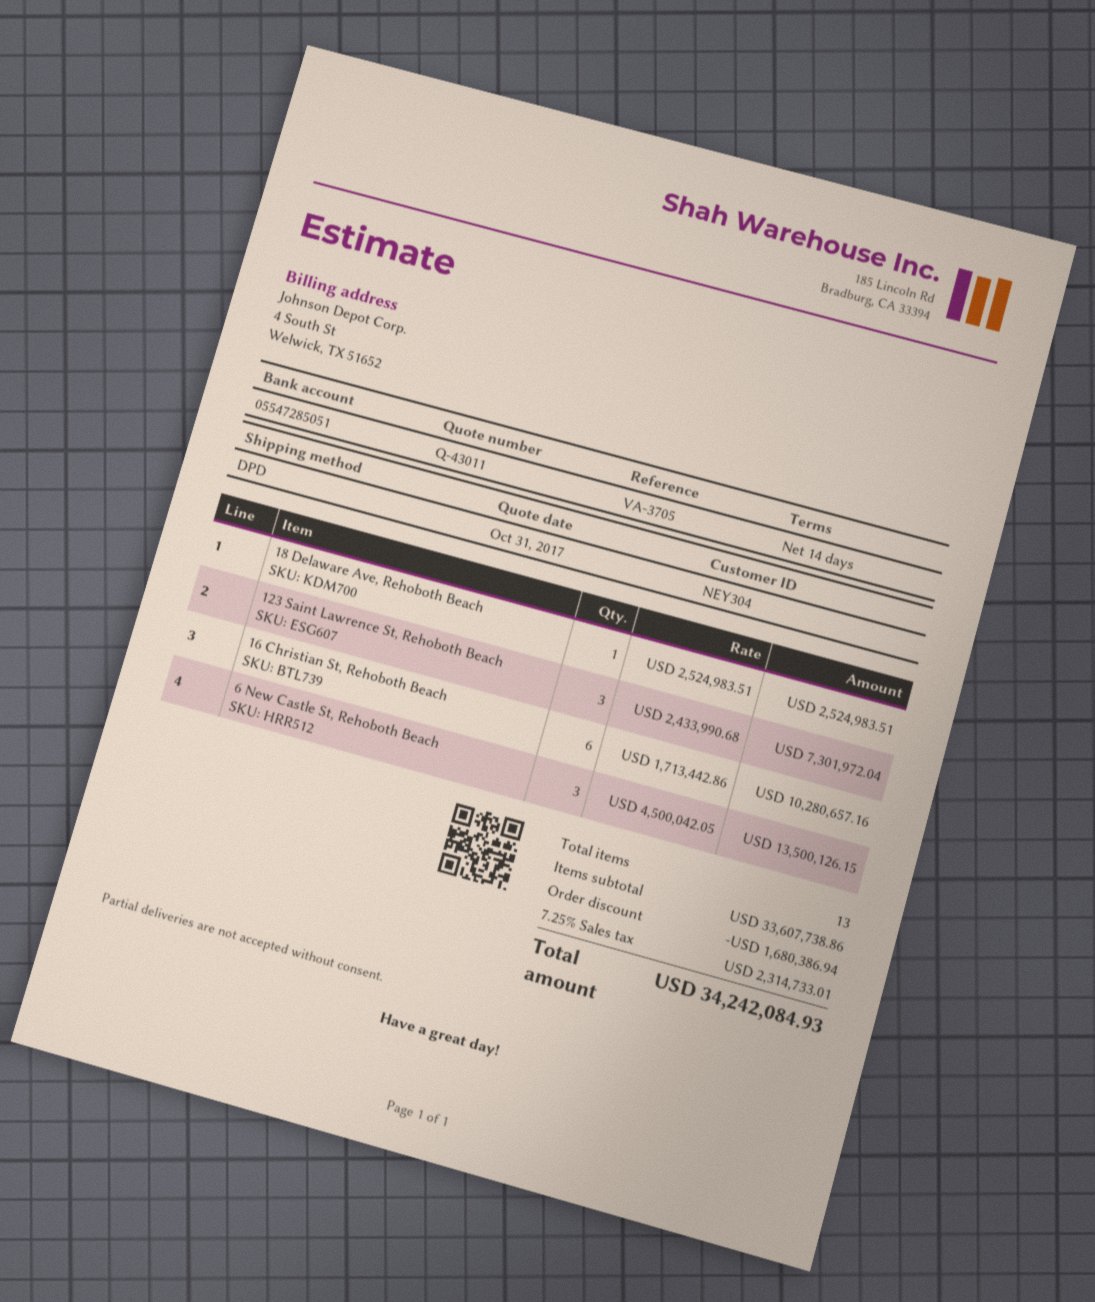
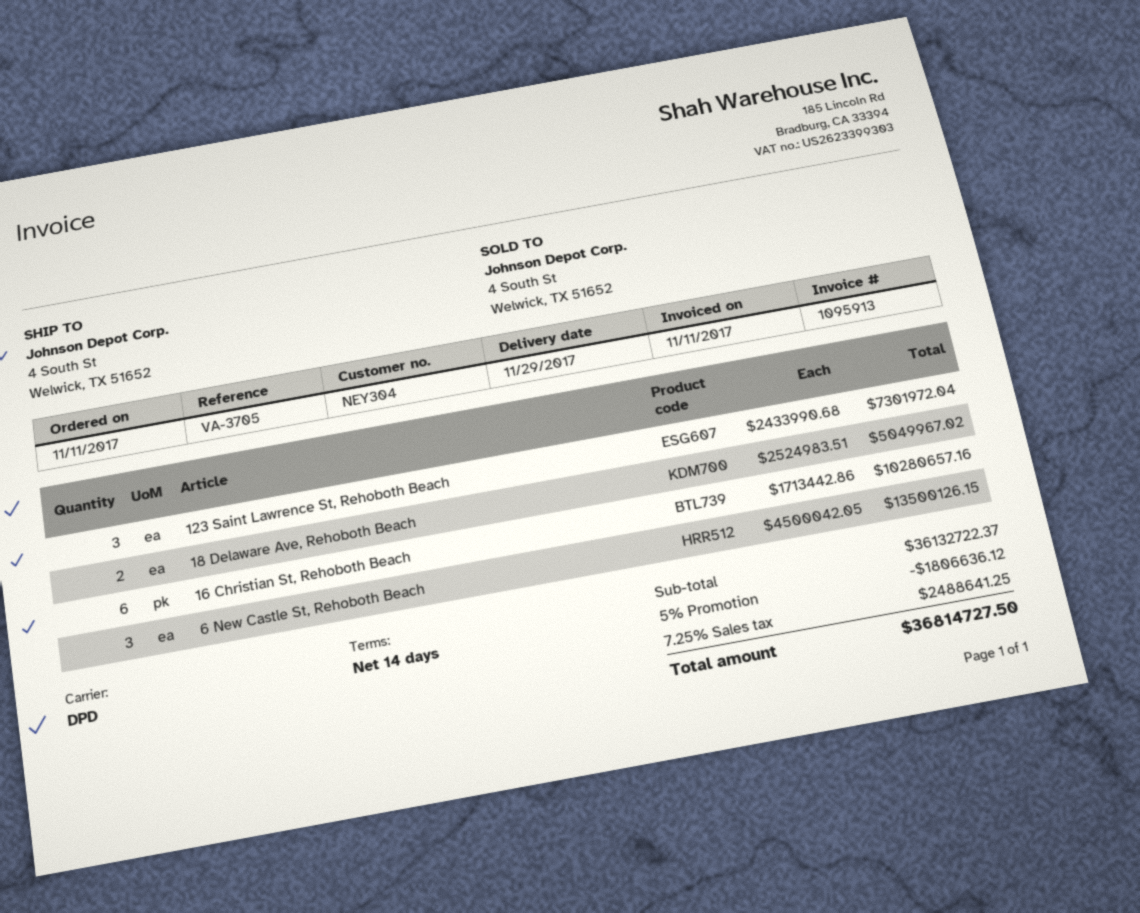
18 Delaware Ave, Rehoboth Beach: 1 x 2524983.51 = 2524983.51 -> 2 x 2524983.51 = 5049967.02
subtotal: 33607738.86 -> 36132722.37
discount: 1680386.94 -> 1806636.12
tax: 7.25% = 2314733.01 -> 7.25% = 2488641.25
total: 34242084.93 -> 36814727.50

